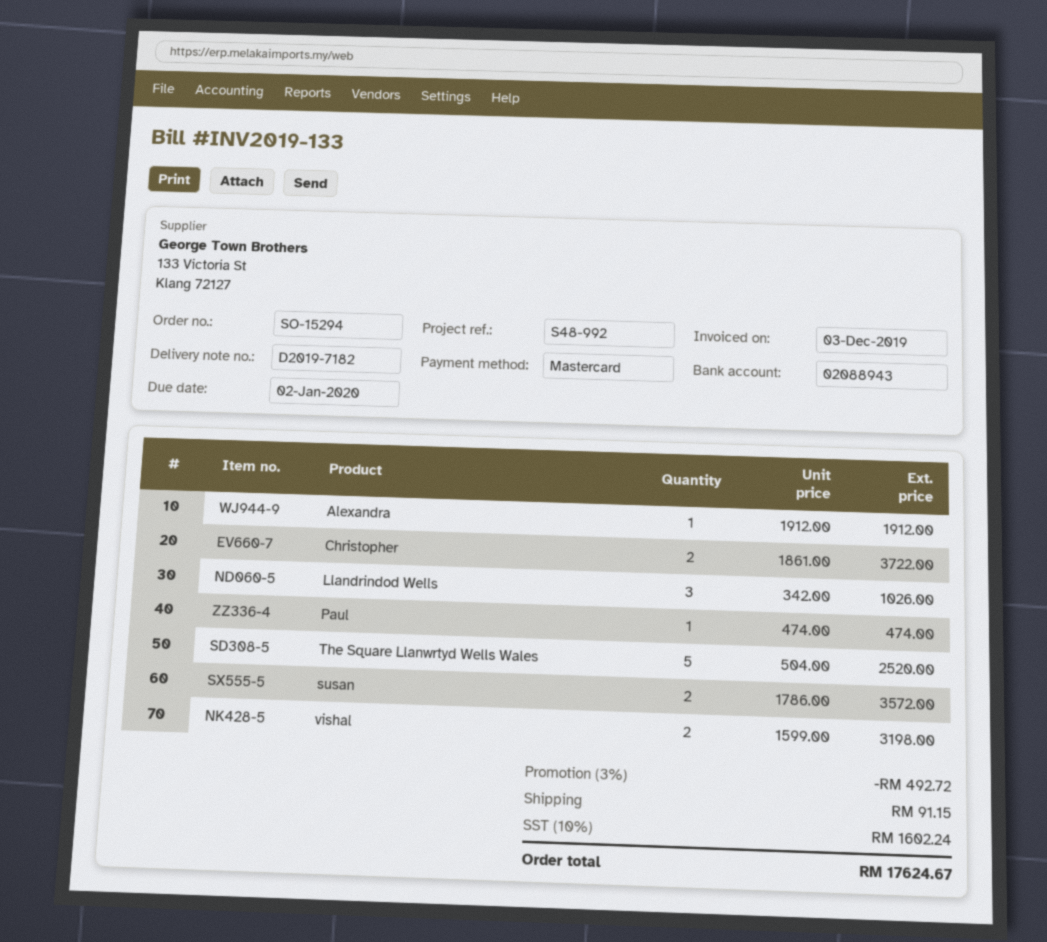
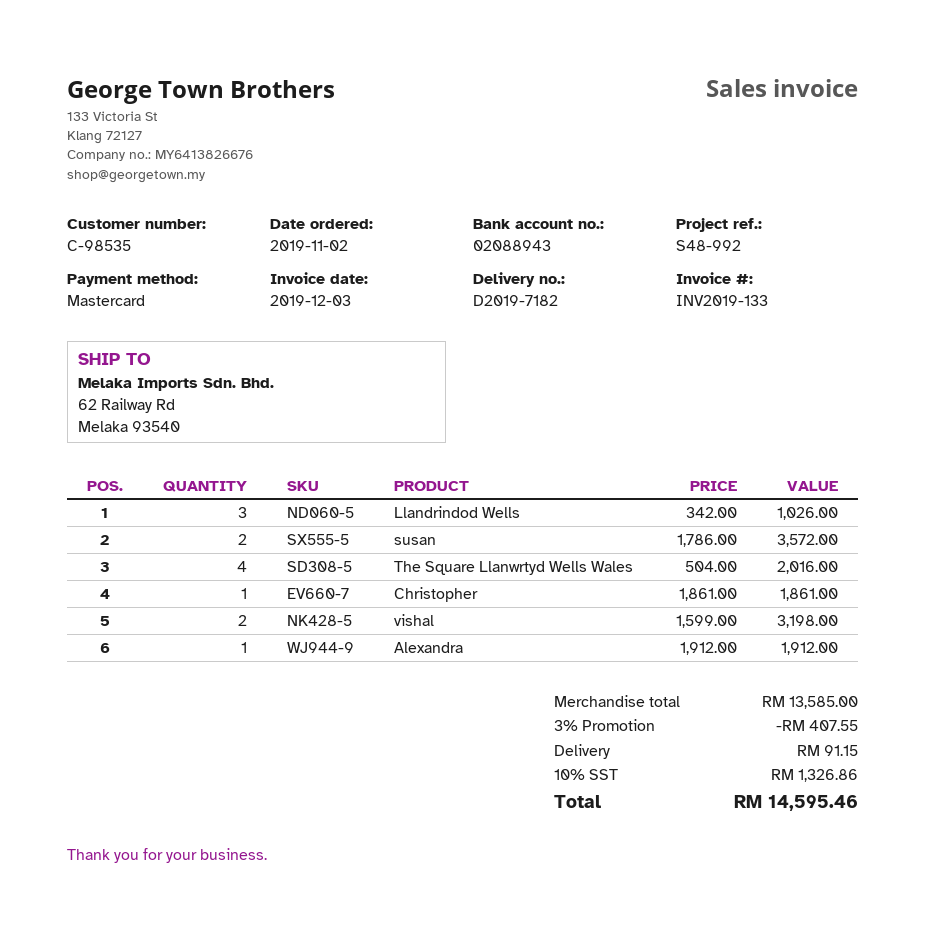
Christopher: 2 x 1861.00 = 3722.00 -> 1 x 1861.00 = 1861.00
Paul: 1 x 474.00 = 474.00 -> none
The Square Llanwrtyd Wells Wales: 5 x 504.00 = 2520.00 -> 4 x 504.00 = 2016.00
discount: 3% = 492.72 -> 3% = 407.55
tax: 10% = 1602.24 -> 10% = 1326.86
total: 17624.67 -> 14595.46

